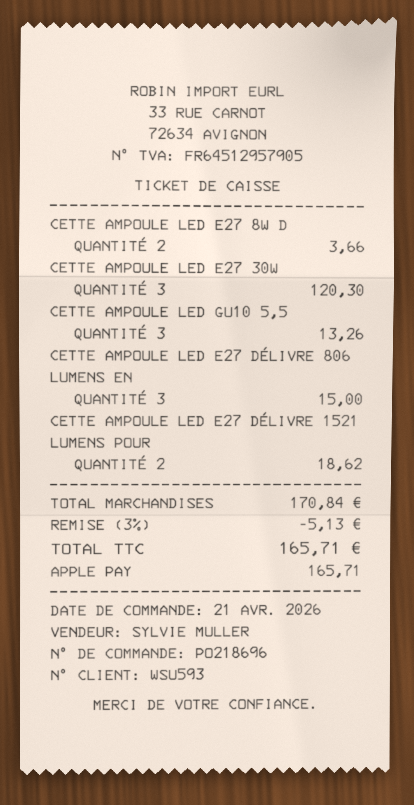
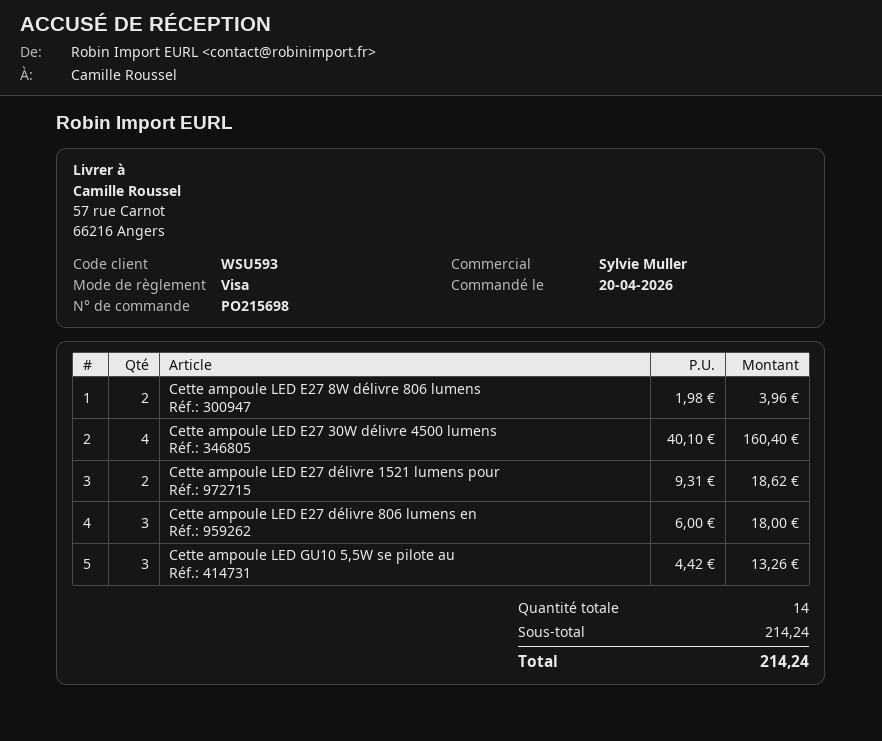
order number: PO218696 -> PO215698
order date: 2026-04-21 -> 2026-04-20
payment method: Apple Pay -> Visa
CETTE AMPOULE LED E27 8W D: 2 for 3.66 -> 2 for 3.96
CETTE AMPOULE LED E27 30W: 3 for 120.30 -> 4 for 160.40
CETTE AMPOULE LED E27 DÉLIVRE 806 LUMENS EN: 3 for 15.00 -> 3 for 18.00
subtotal: 170.84 -> 214.24
discount: 3% = 5.13 -> none
total: 165.71 -> 214.24

